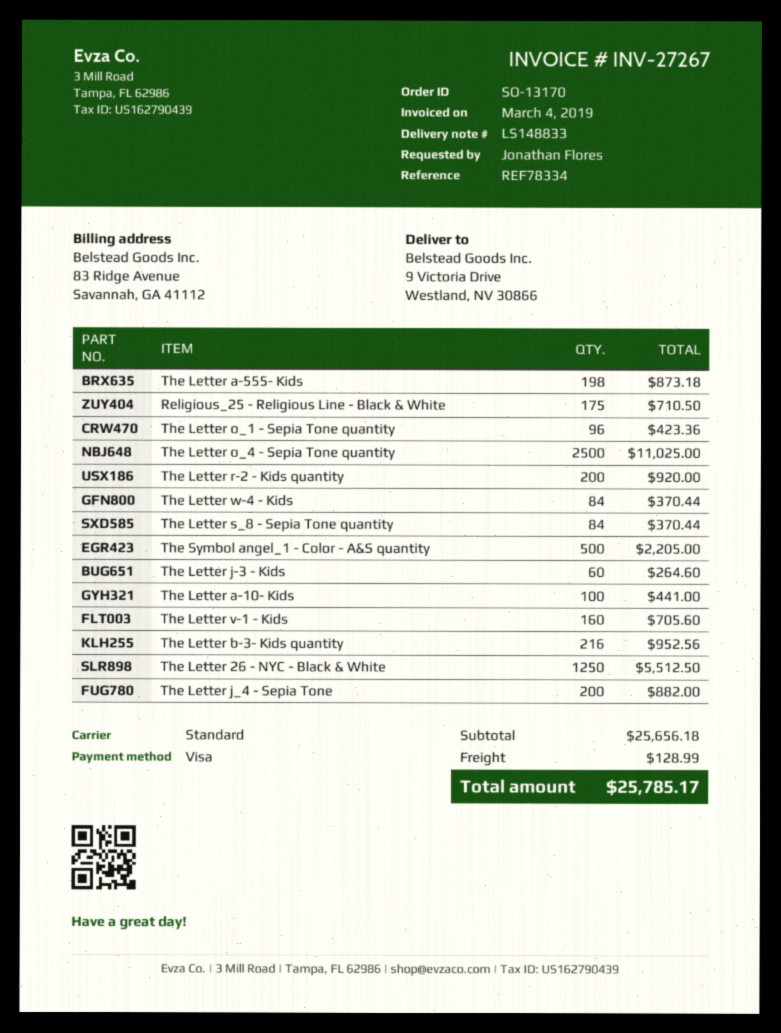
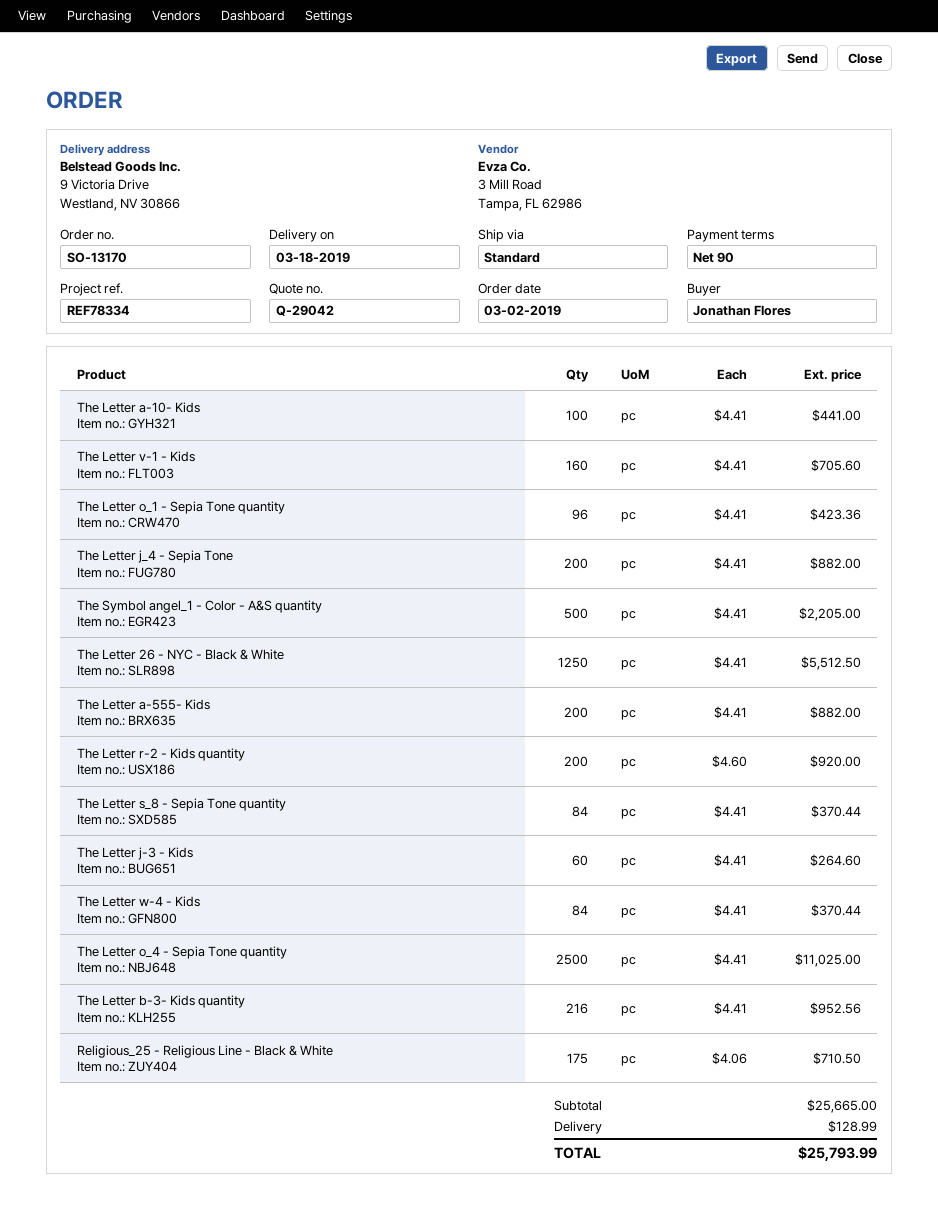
The Letter a-555- Kids: 198 for 873.18 -> 200 for 882.00
subtotal: 25656.18 -> 25665.00
total: 25785.17 -> 25793.99

